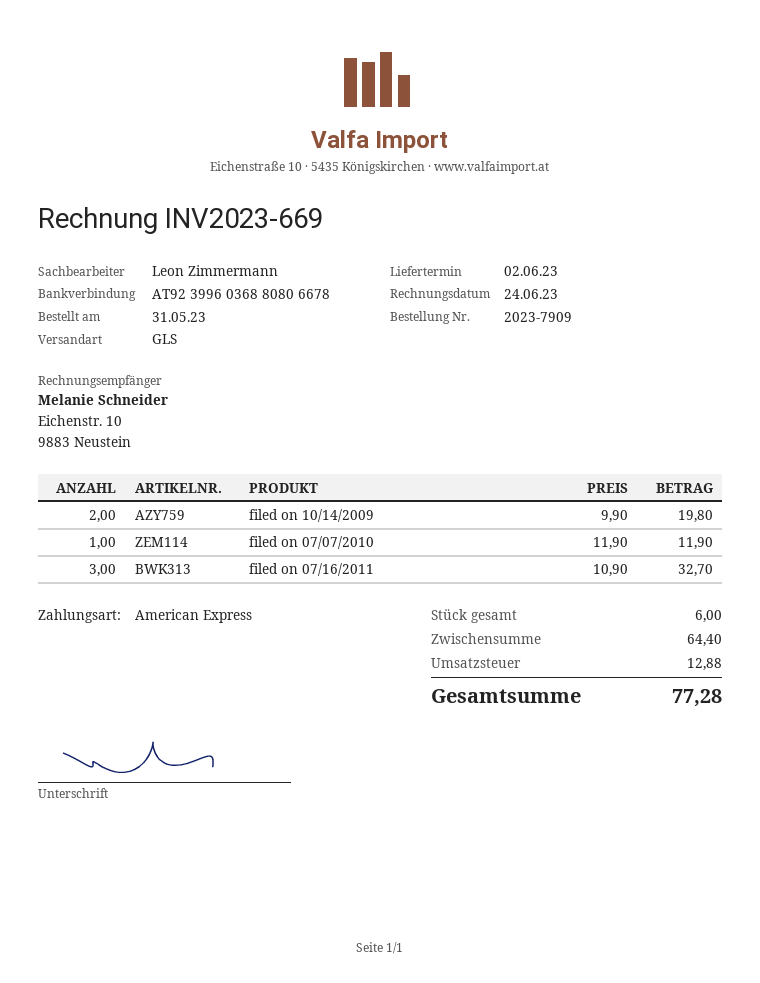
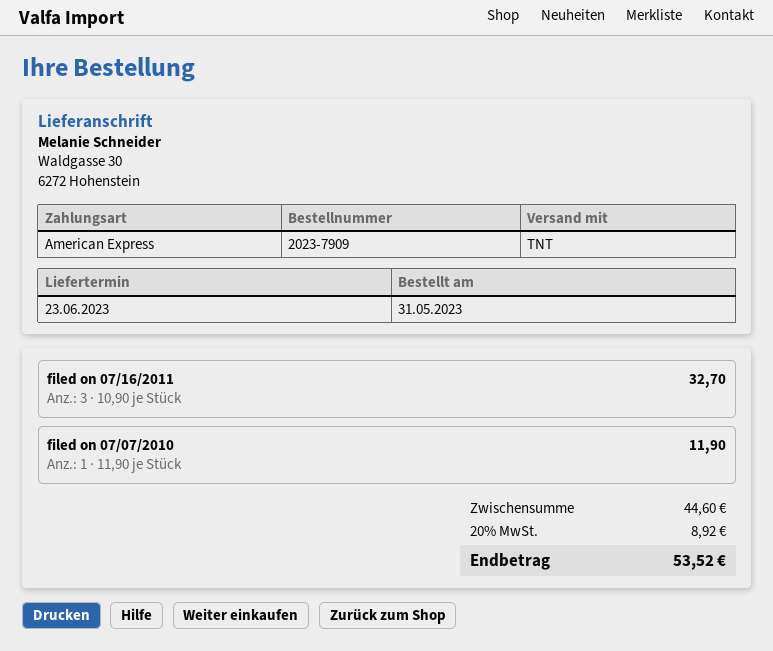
delivery date: 2023-06-02 -> 2023-06-23
shipping method: GLS -> TNT
filed on 10/14/2009: 2 x 9.90 = 19.80 -> none
subtotal: 64.40 -> 44.60
tax: 12.88 -> 8.92
total: 77.28 -> 53.52

